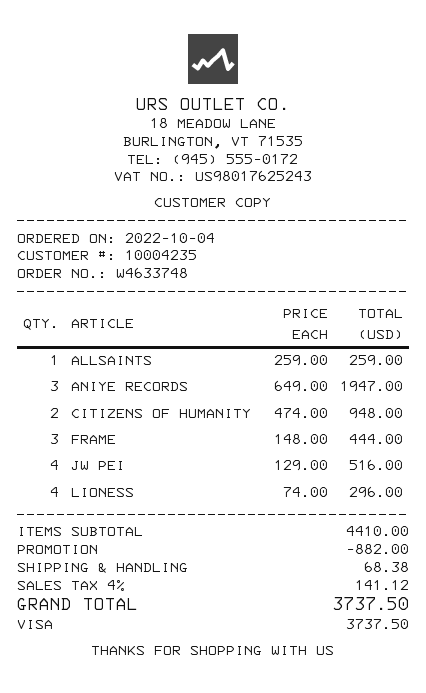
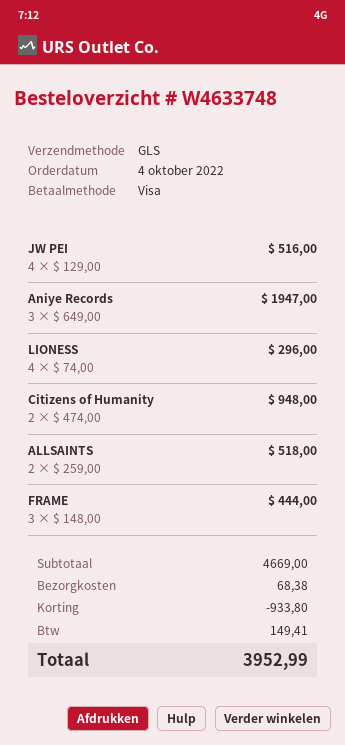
ALLSAINTS: 1 x 259.00 = 259.00 -> 2 x 259.00 = 518.00
subtotal: 4410.00 -> 4669.00
discount: 882.00 -> 933.80
tax: 141.12 -> 149.41
total: 3737.50 -> 3952.99

